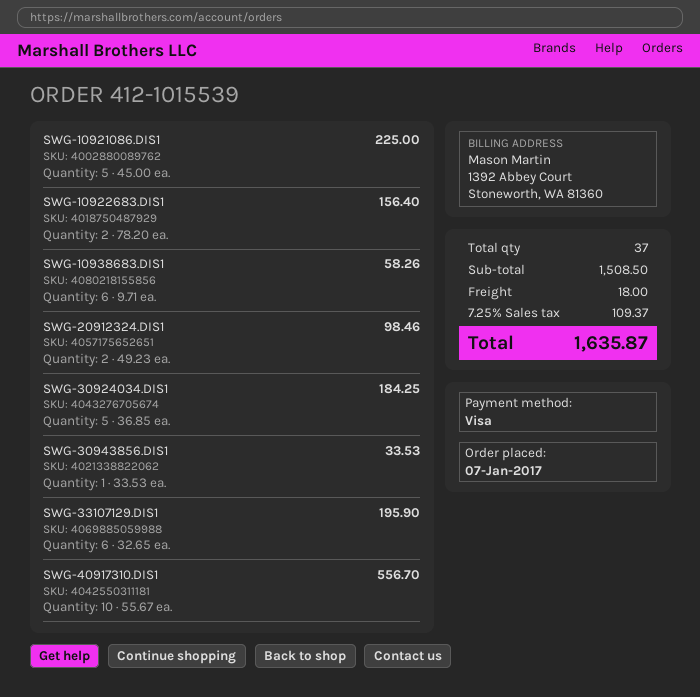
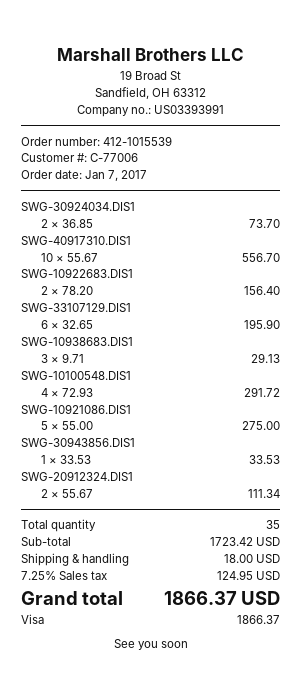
SWG-10921086.DIS1: 5 x 45.00 = 225.00 -> 5 x 55.00 = 275.00
SWG-10938683.DIS1: 6 x 9.71 = 58.26 -> 3 x 9.71 = 29.13
SWG-20912324.DIS1: 2 x 49.23 = 98.46 -> 2 x 55.67 = 111.34
SWG-30924034.DIS1: 5 x 36.85 = 184.25 -> 2 x 36.85 = 73.70
SWG-10100548.DIS1: none -> 4 x 72.93 = 291.72
total quantity: 37 -> 35
subtotal: 1508.50 -> 1723.42
tax: 7.25% = 109.37 -> 7.25% = 124.95
total: 1635.87 -> 1866.37

